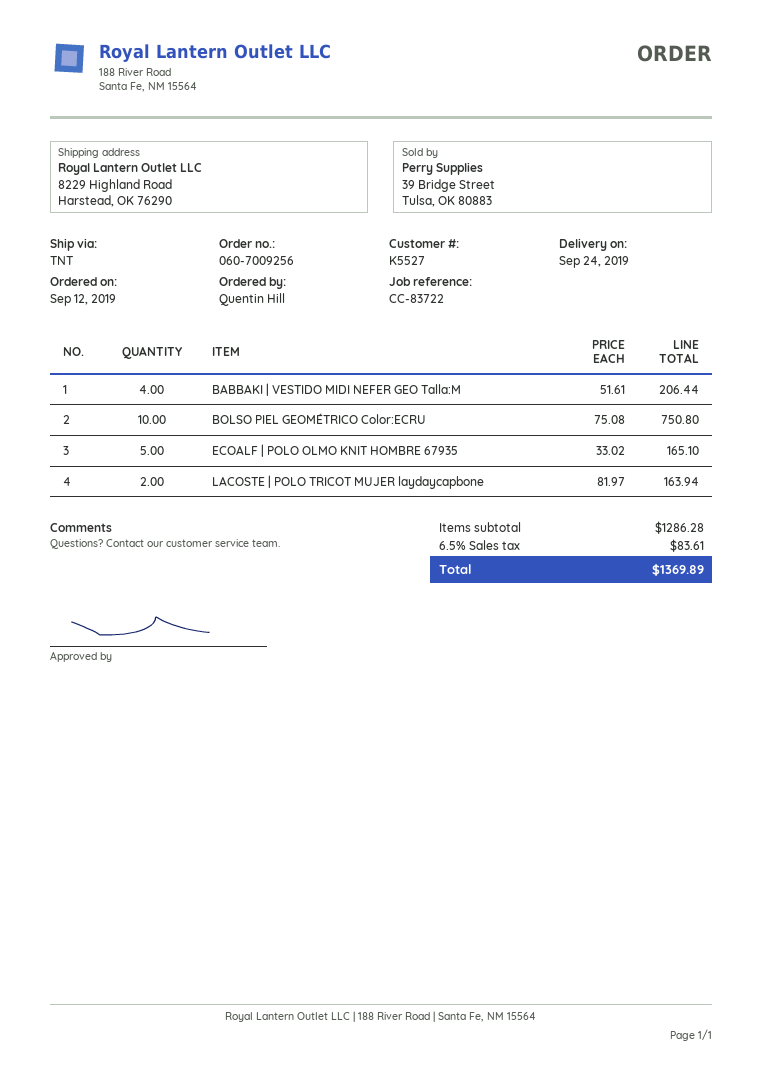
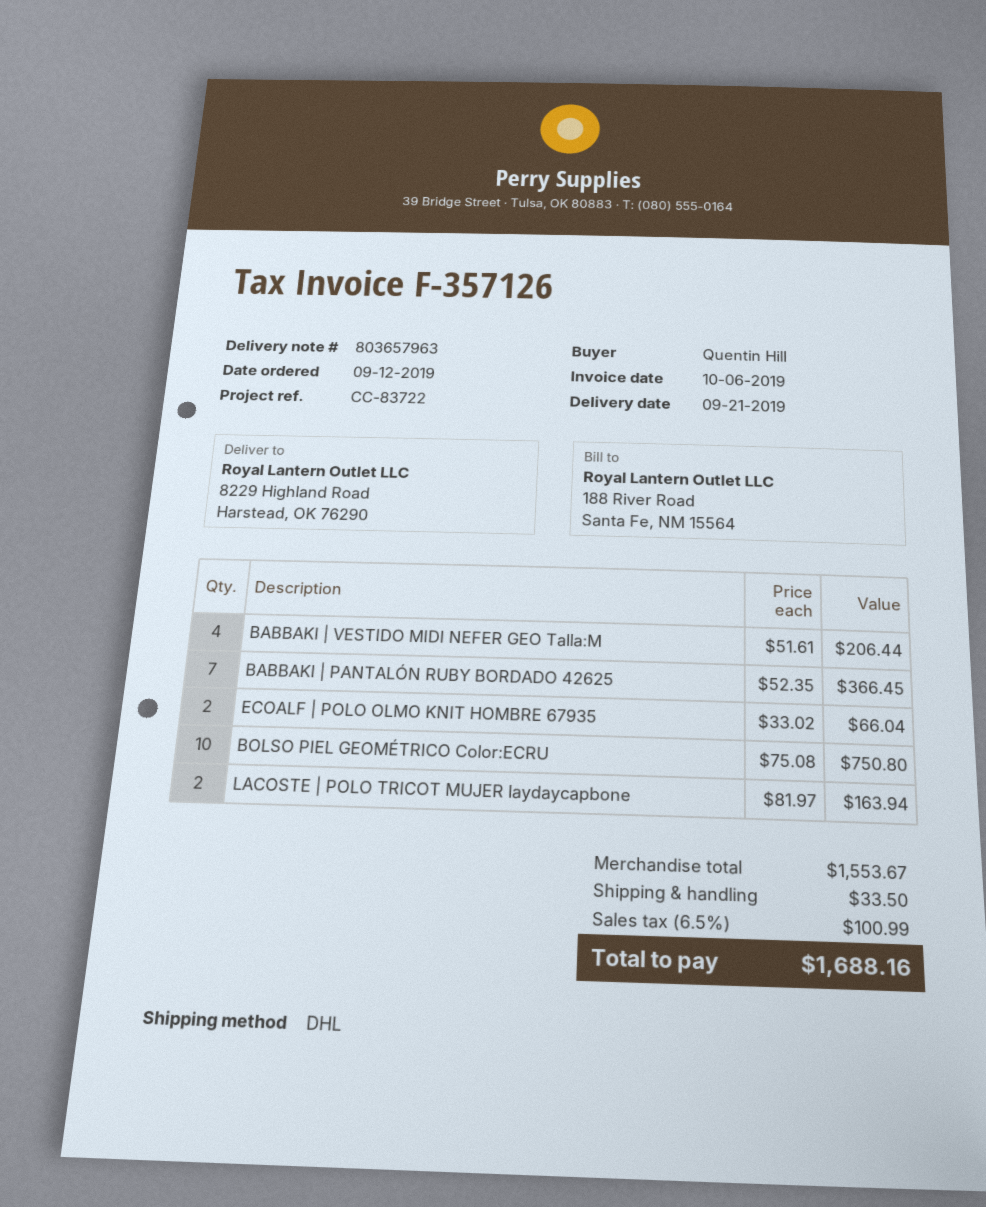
delivery date: 2019-09-24 -> 2019-09-21
shipping method: TNT -> DHL
ECOALF | POLO OLMO KNIT HOMBRE 67935: 5 x 33.02 = 165.10 -> 2 x 33.02 = 66.04
BABBAKI | PANTALÓN RUBY BORDADO 42625: none -> 7 x 52.35 = 366.45
subtotal: 1286.28 -> 1553.67
shipping: none -> 33.50
tax: 6.5% = 83.61 -> 6.5% = 100.99
total: 1369.89 -> 1688.16

